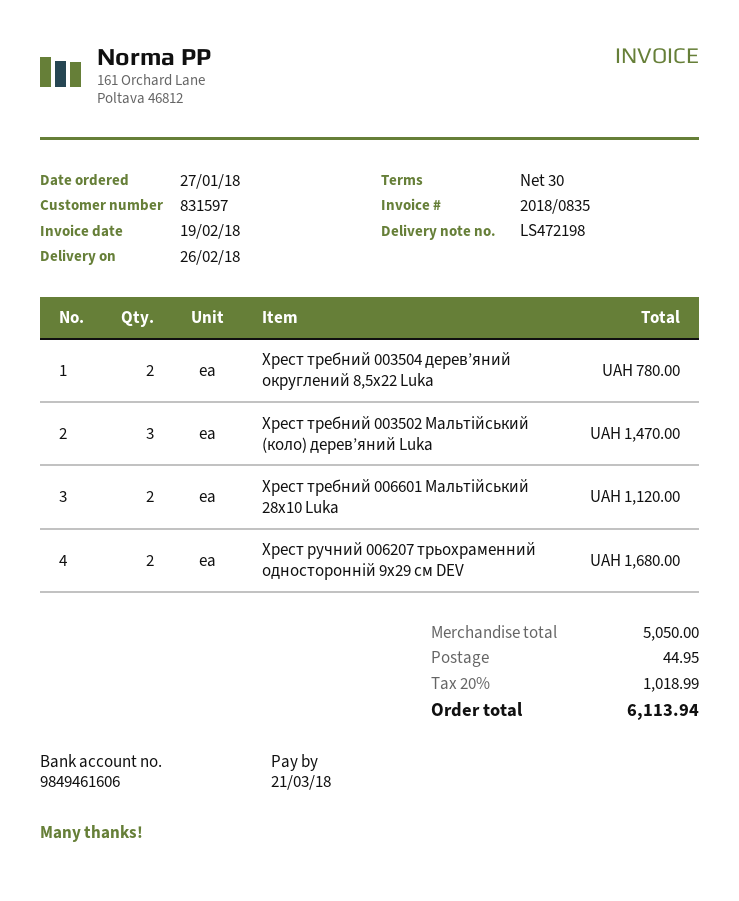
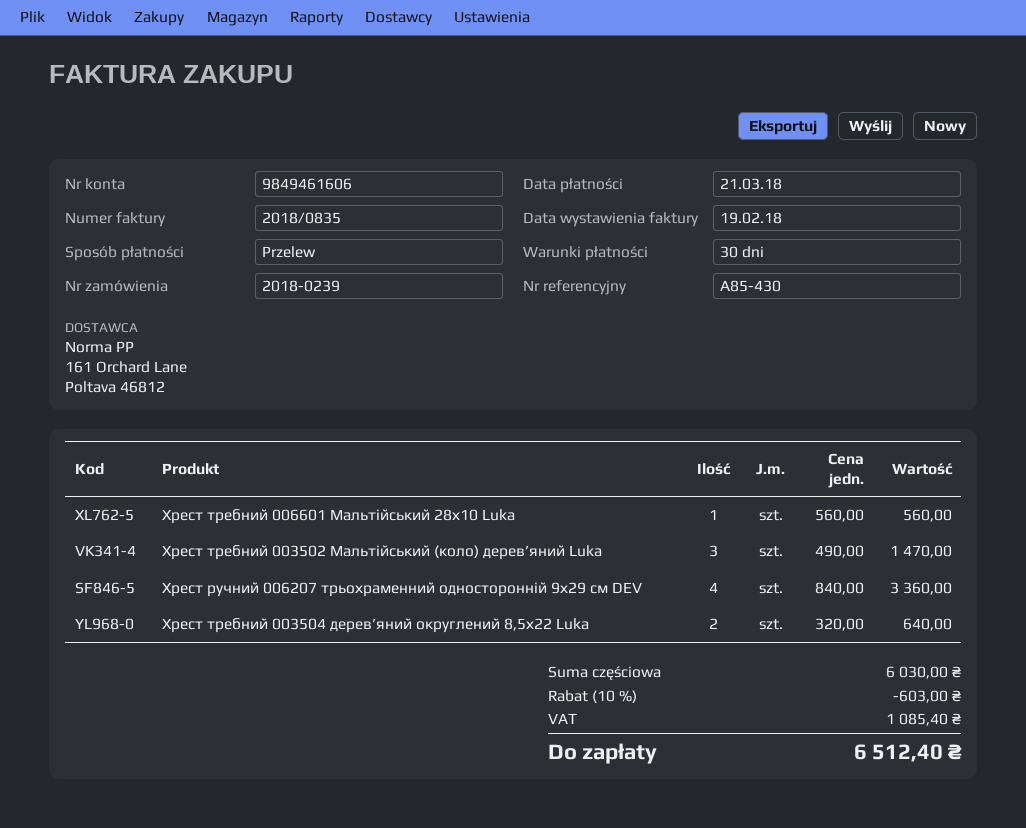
Хрест требний 003504 дерев’яний округлений 8,5х22 Luka: 2 for 780.00 -> 2 for 640.00
Хрест требний 006601 Мальтійський 28х10 Luka: 2 for 1120.00 -> 1 for 560.00
Хрест ручний 006207 трьохраменний односторонній 9х29 см DEV: 2 for 1680.00 -> 4 for 3360.00
subtotal: 5050.00 -> 6030.00
discount: none -> 10% = 603.00
shipping: 44.95 -> none
tax: 1018.99 -> 1085.40
total: 6113.94 -> 6512.40

